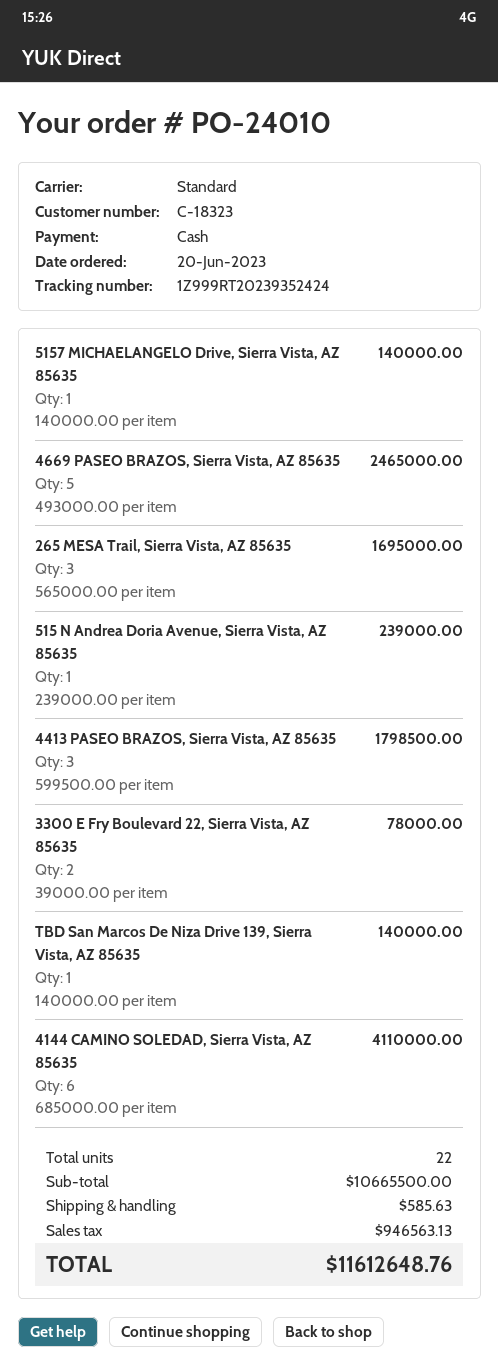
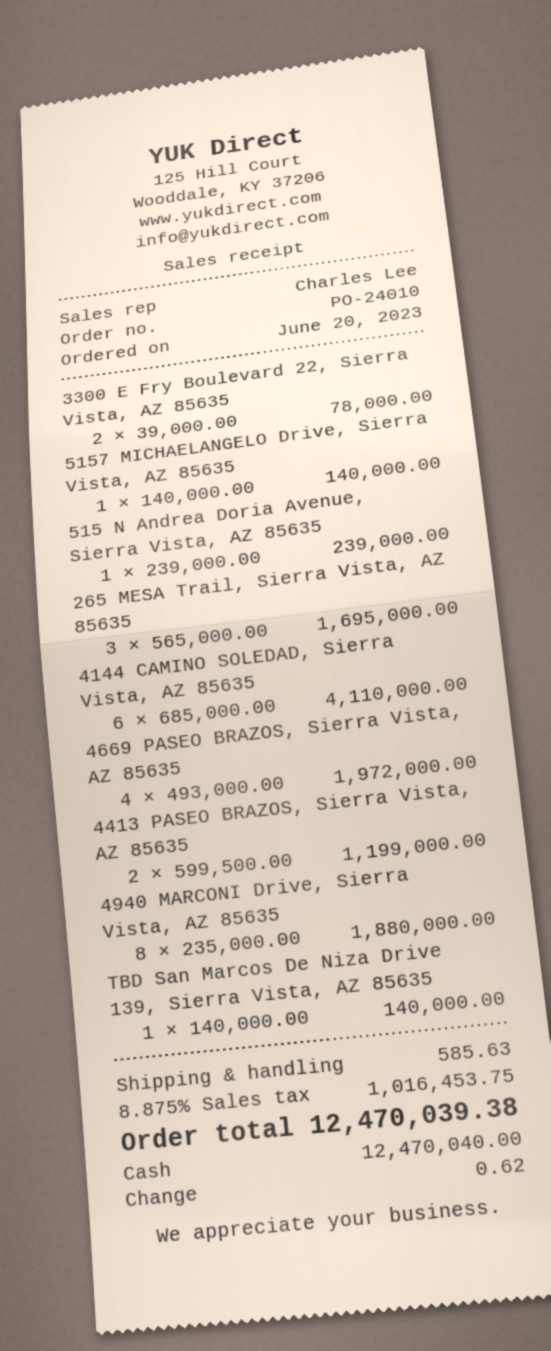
4669 PASEO BRAZOS, Sierra Vista, AZ 85635: 5 x 493000.00 = 2465000.00 -> 4 x 493000.00 = 1972000.00
4413 PASEO BRAZOS, Sierra Vista, AZ 85635: 3 x 599500.00 = 1798500.00 -> 2 x 599500.00 = 1199000.00
4940 MARCONI Drive, Sierra Vista, AZ 85635: none -> 8 x 235000.00 = 1880000.00
tax: 946563.13 -> 1016453.75
total: 11612648.76 -> 12470039.38

